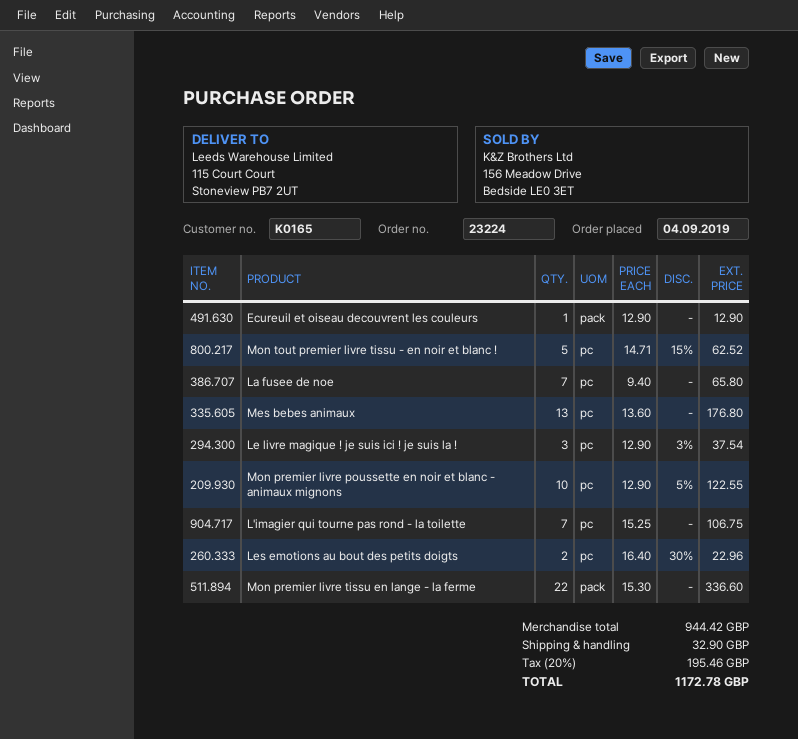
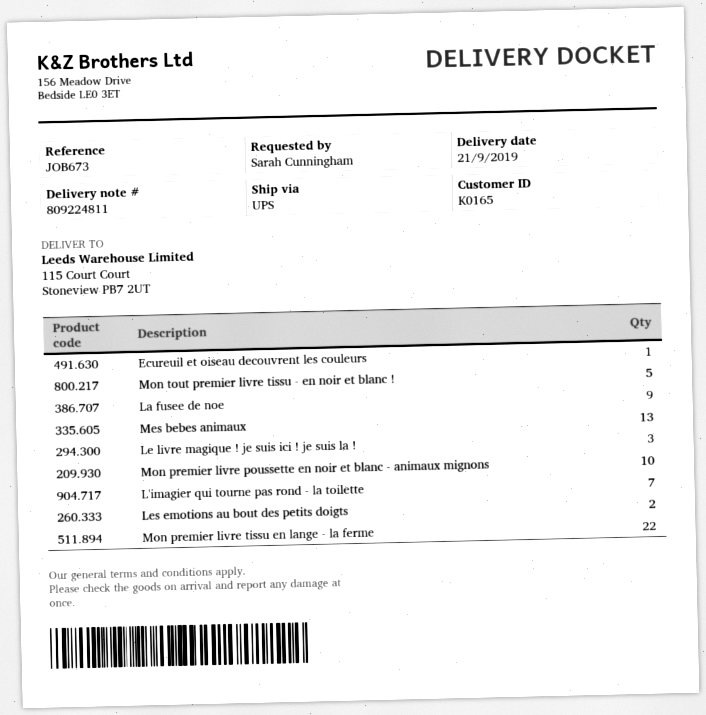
La fusee de noe: 7 -> 9

